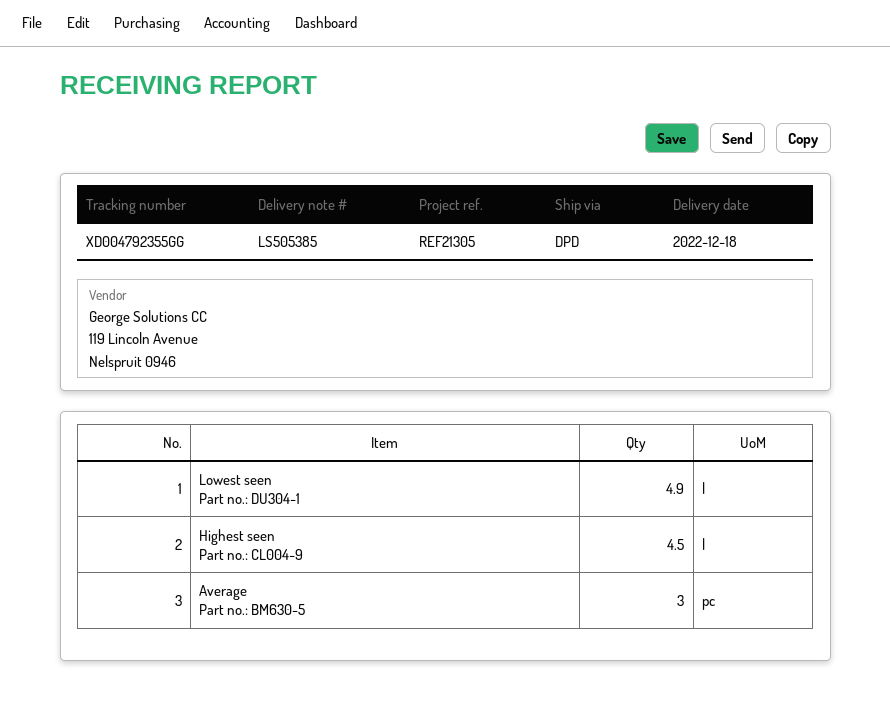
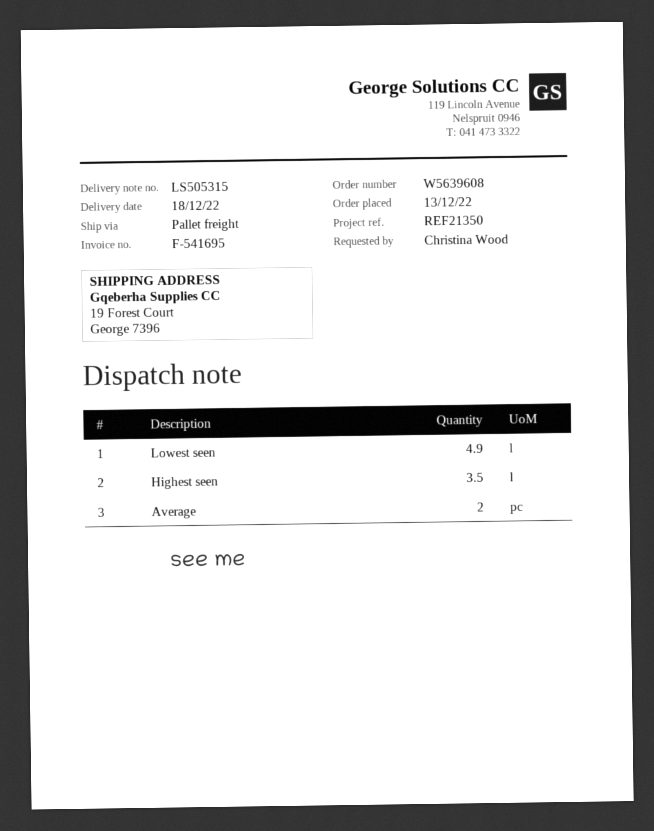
delivery note number: LS505385 -> LS505315
reference: REF21305 -> REF21350
shipping method: DPD -> pallet freight
Highest seen: 4.5 -> 3.5
Average: 3 -> 2

